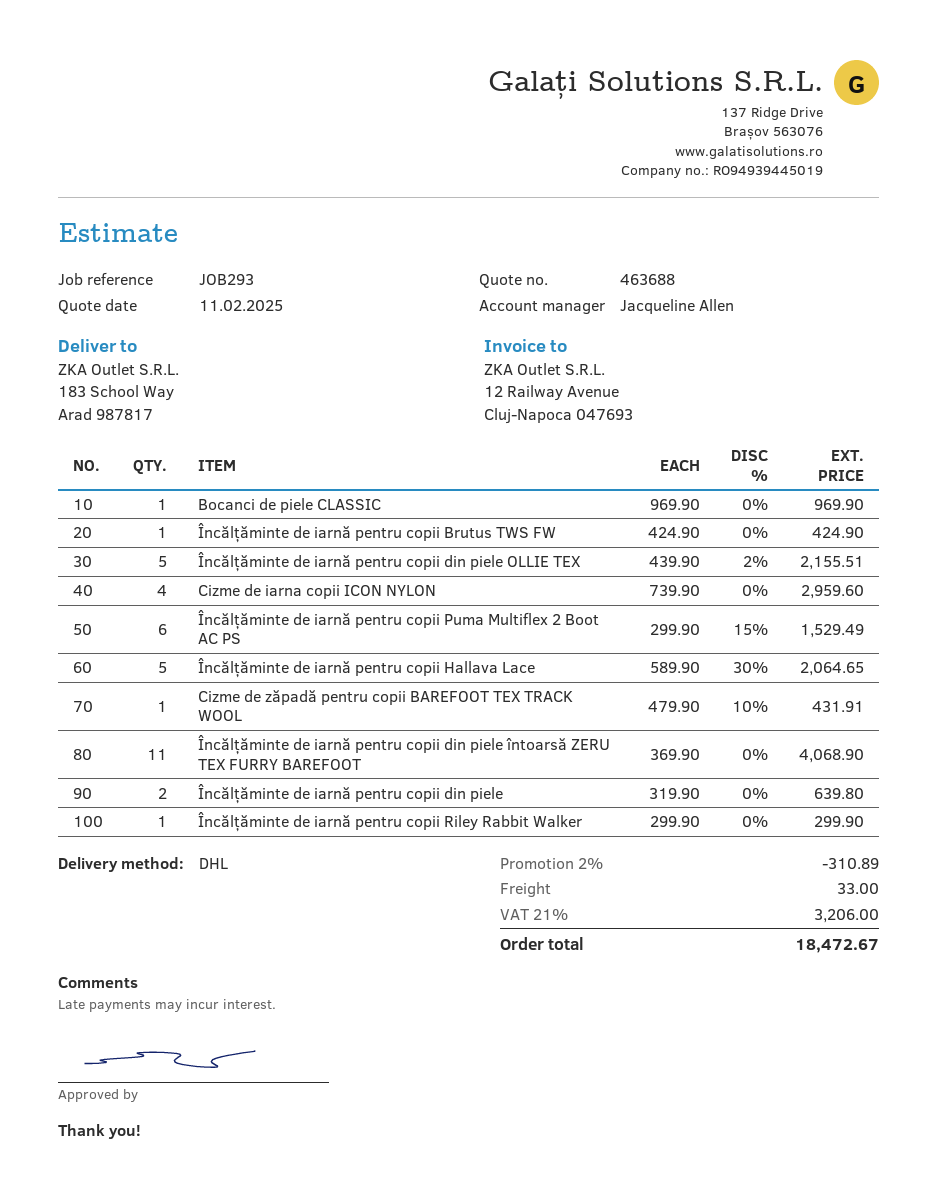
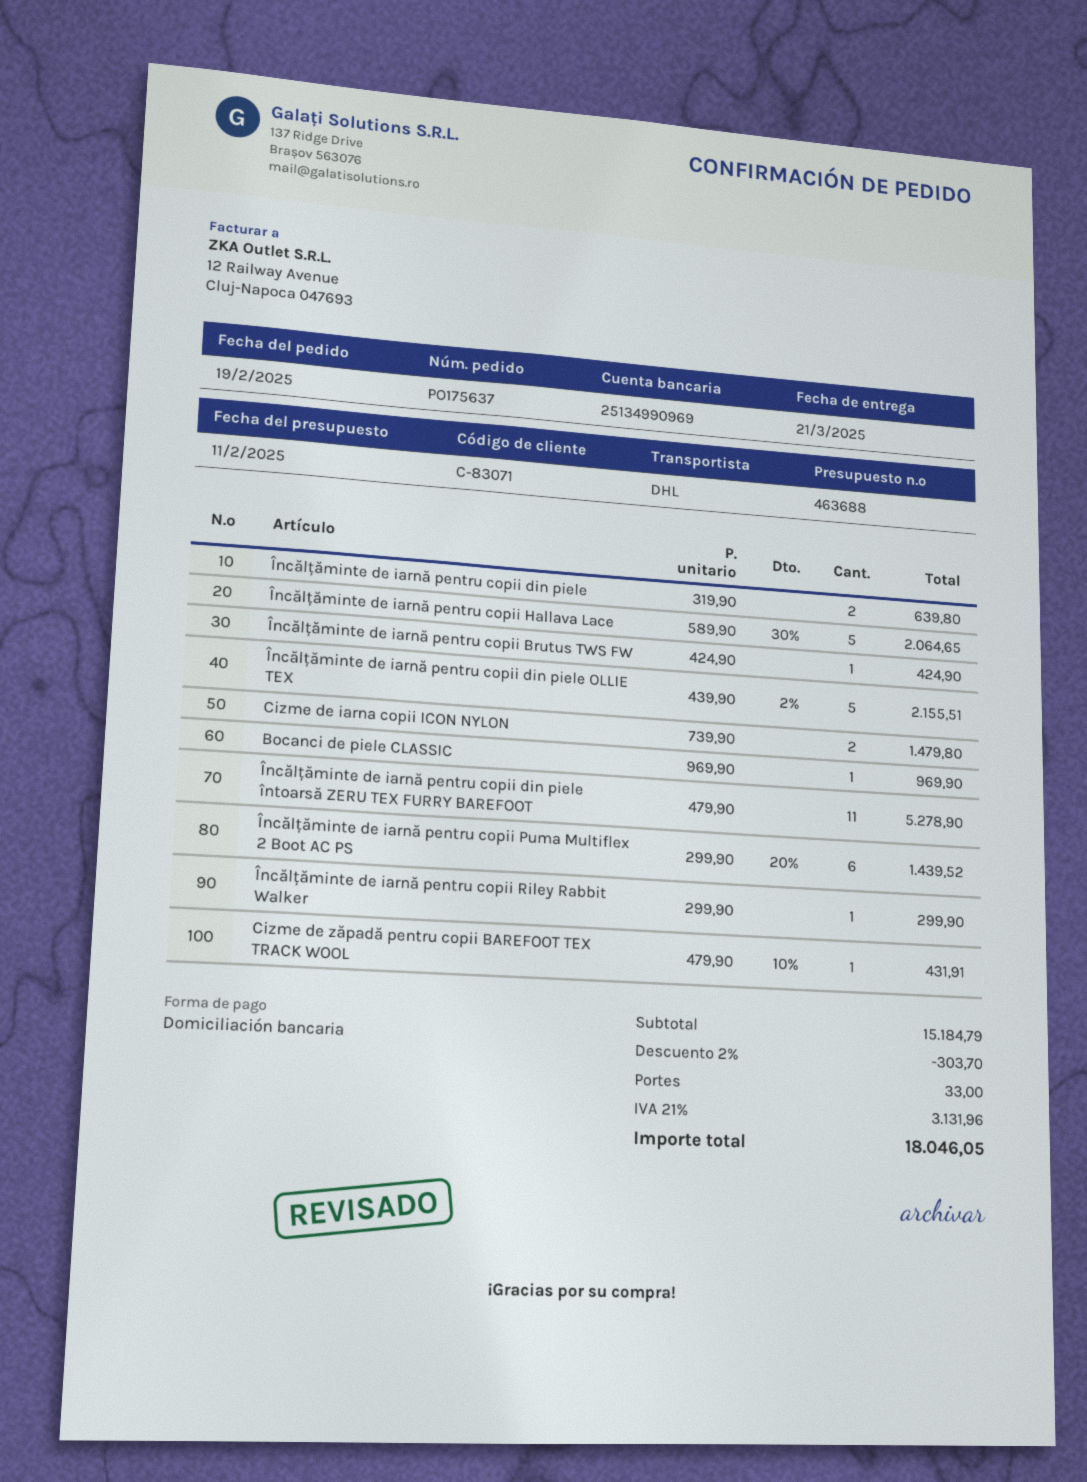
Cizme de iarna copii ICON NYLON: 4 x 739.90 = 2959.60 -> 2 x 739.90 = 1479.80
Încălțăminte de iarnă pentru copii Puma Multiflex 2 Boot AC PS: 6 x 299.90 - 15% = 1529.49 -> 6 x 299.90 - 20% = 1439.52
Încălțăminte de iarnă pentru copii din piele întoarsă ZERU TEX FURRY BAREFOOT: 11 x 369.90 = 4068.90 -> 11 x 479.90 = 5278.90
discount: 2% = 310.89 -> 2% = 303.70
tax: 21% = 3206.00 -> 21% = 3131.96
total: 18472.67 -> 18046.05

